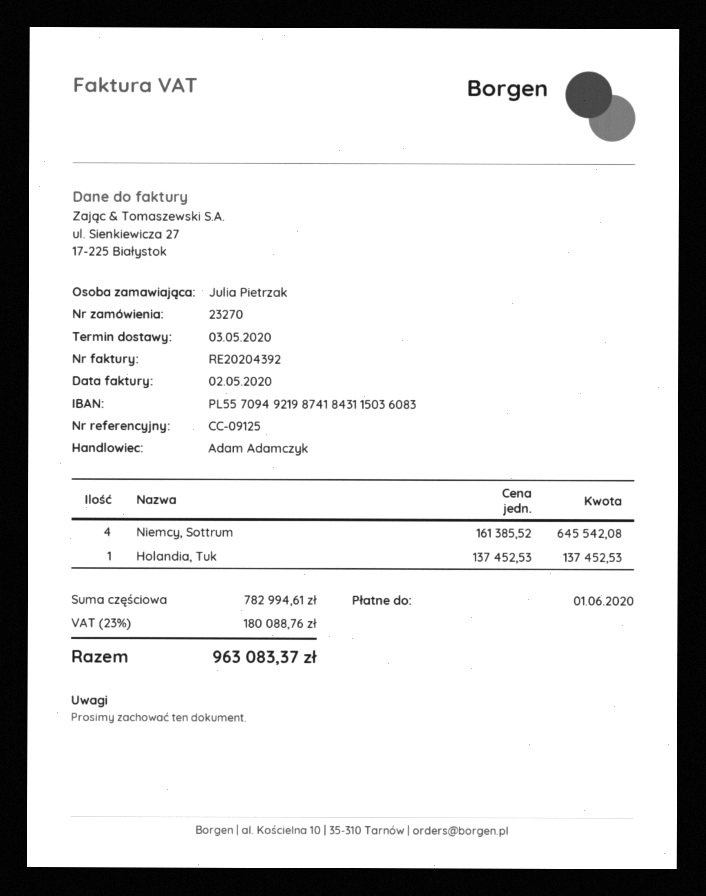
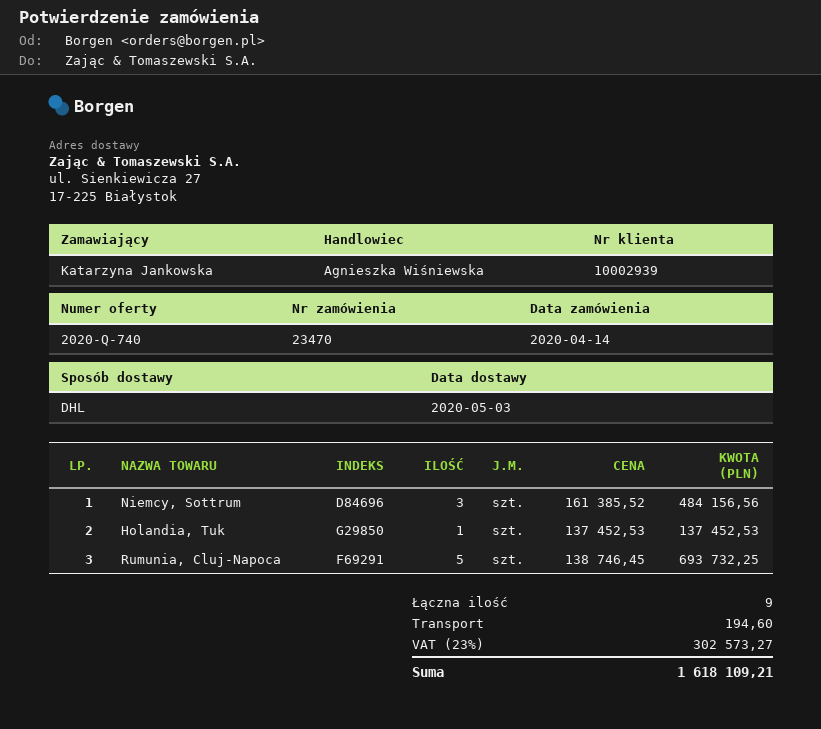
order number: 23270 -> 23470
ordered by: Julia Pietrzak -> Katarzyna Jankowska
sales rep: Adam Adamczyk -> Agnieszka Wiśniewska
Niemcy, Sottrum: 4 x 161385.52 = 645542.08 -> 3 x 161385.52 = 484156.56
Rumunia, Cluj-Napoca: none -> 5 x 138746.45 = 693732.25
shipping: none -> 194.60
tax: 23% = 180088.76 -> 23% = 302573.27
total: 963083.37 -> 1618109.21

